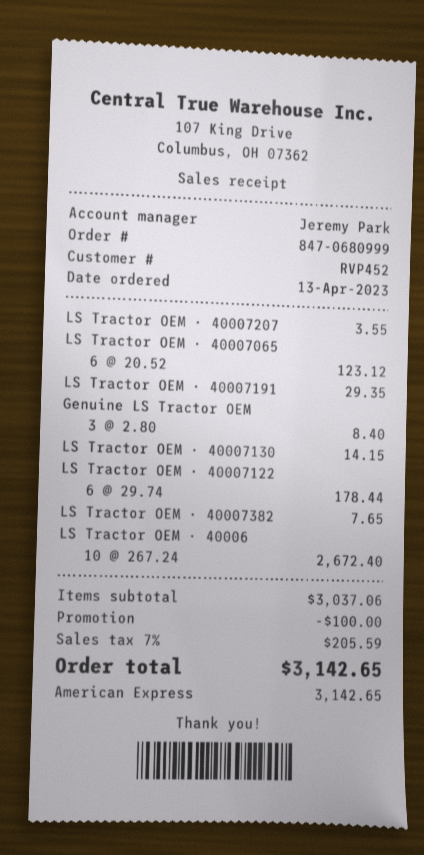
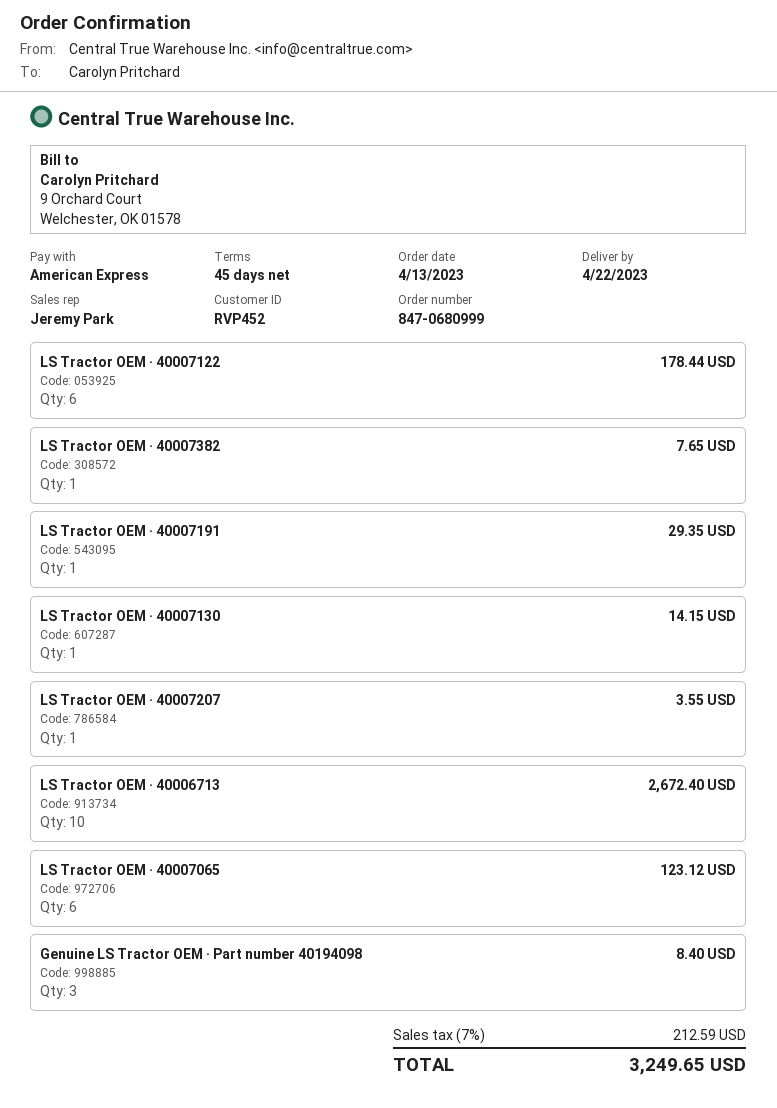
discount: 100.00 -> none
tax: 7% = 205.59 -> 7% = 212.59
total: 3142.65 -> 3249.65

